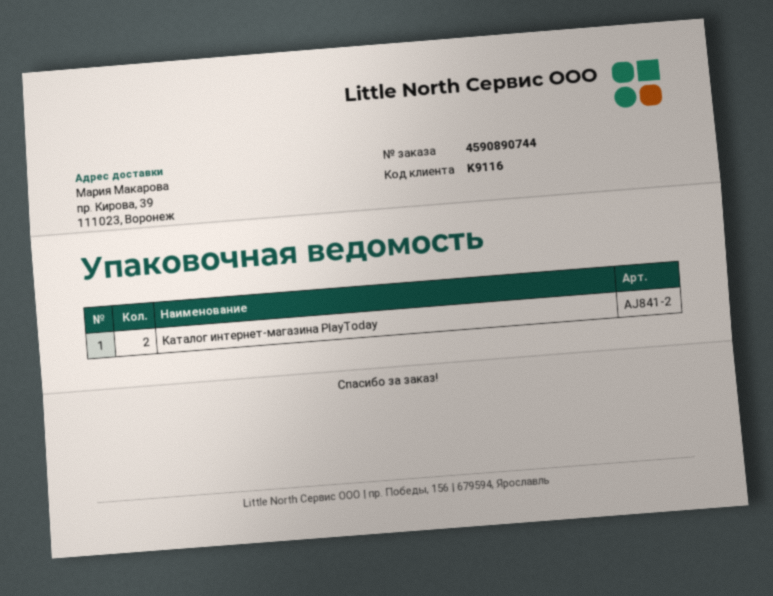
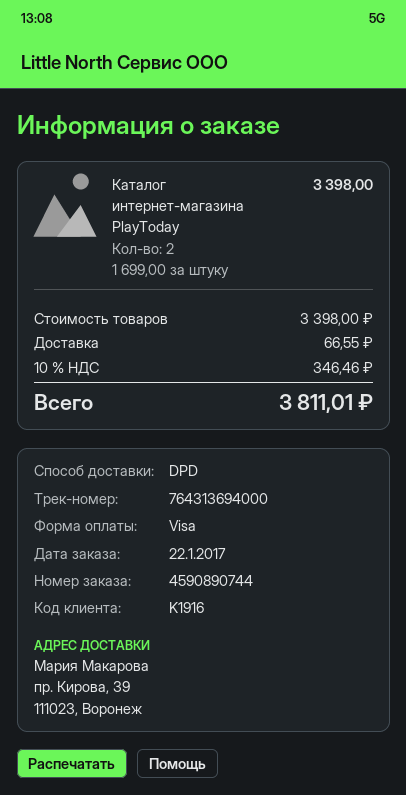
customer number: K9116 -> K1916

